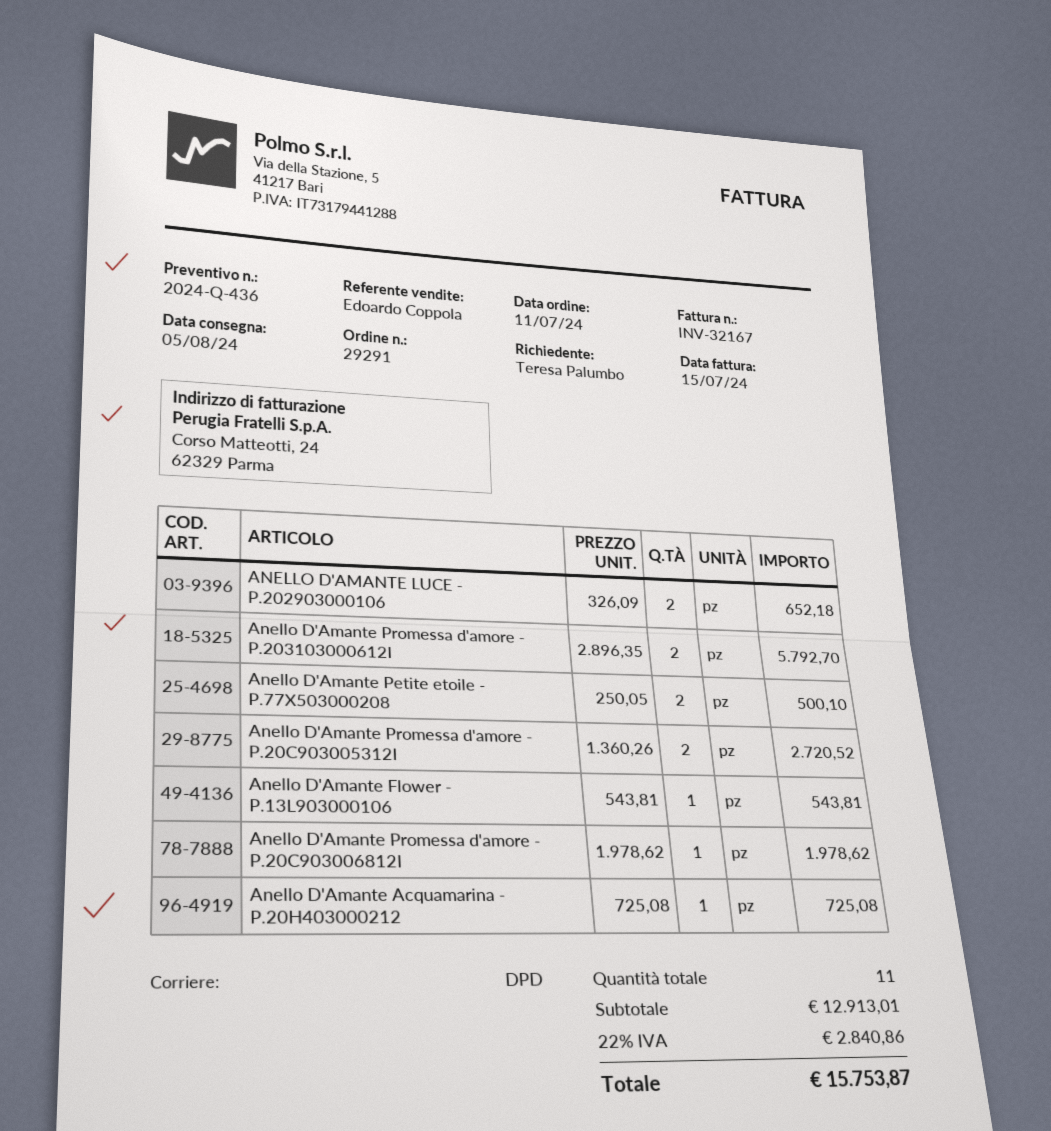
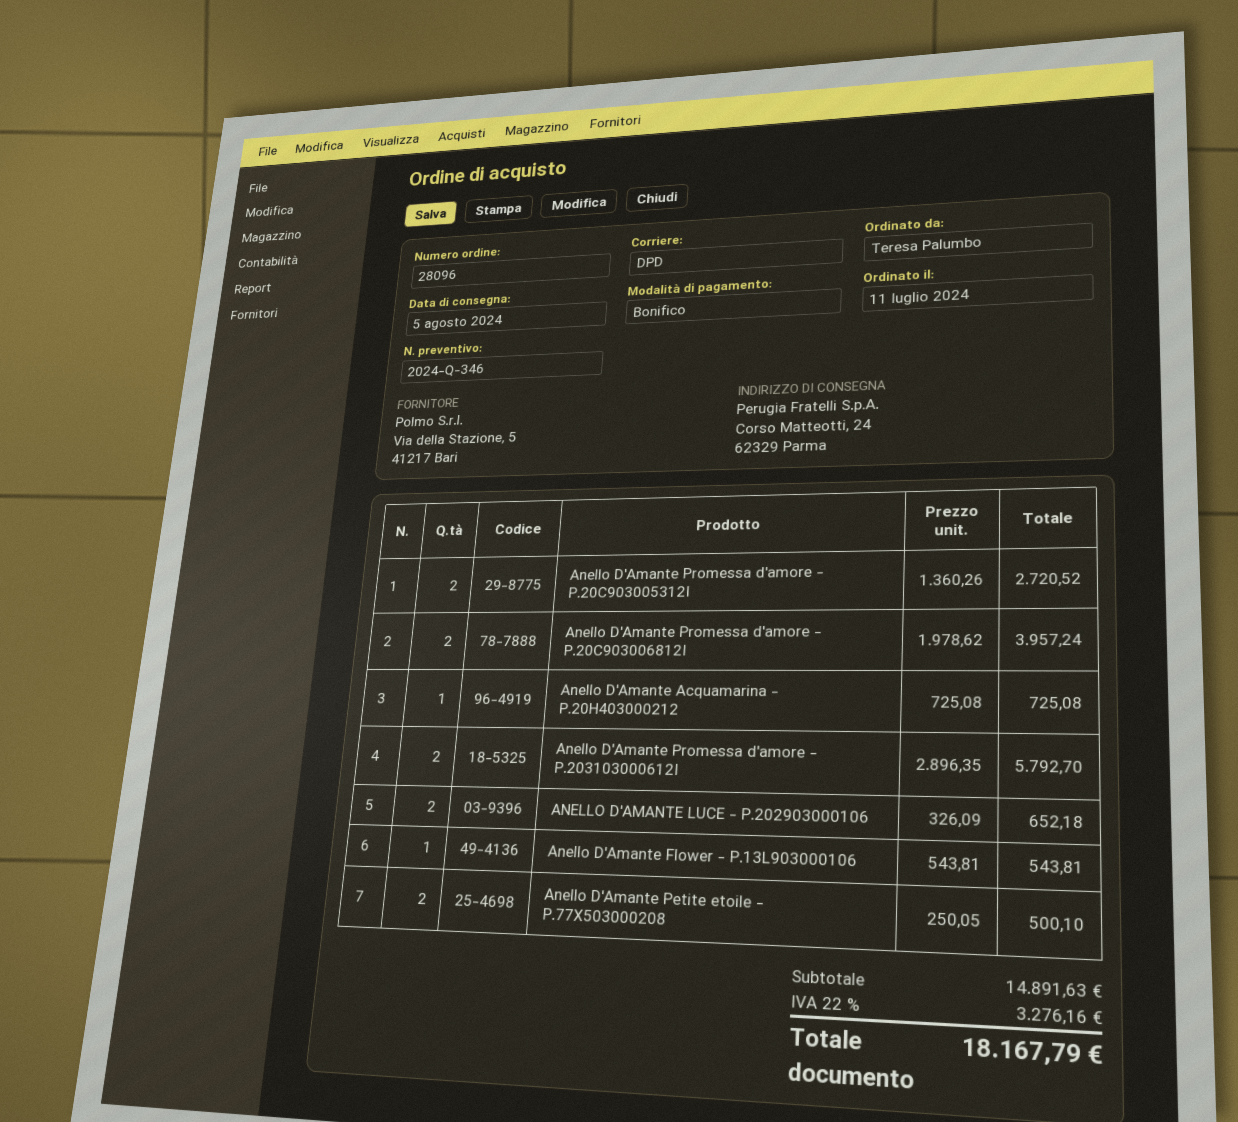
quote number: 2024-Q-436 -> 2024-Q-346
order number: 29291 -> 28096
Anello D'Amante Promessa d'amore - P.20C903006812I: 1 x 1978.62 = 1978.62 -> 2 x 1978.62 = 3957.24
subtotal: 12913.01 -> 14891.63
tax: 22% = 2840.86 -> 22% = 3276.16
total: 15753.87 -> 18167.79

